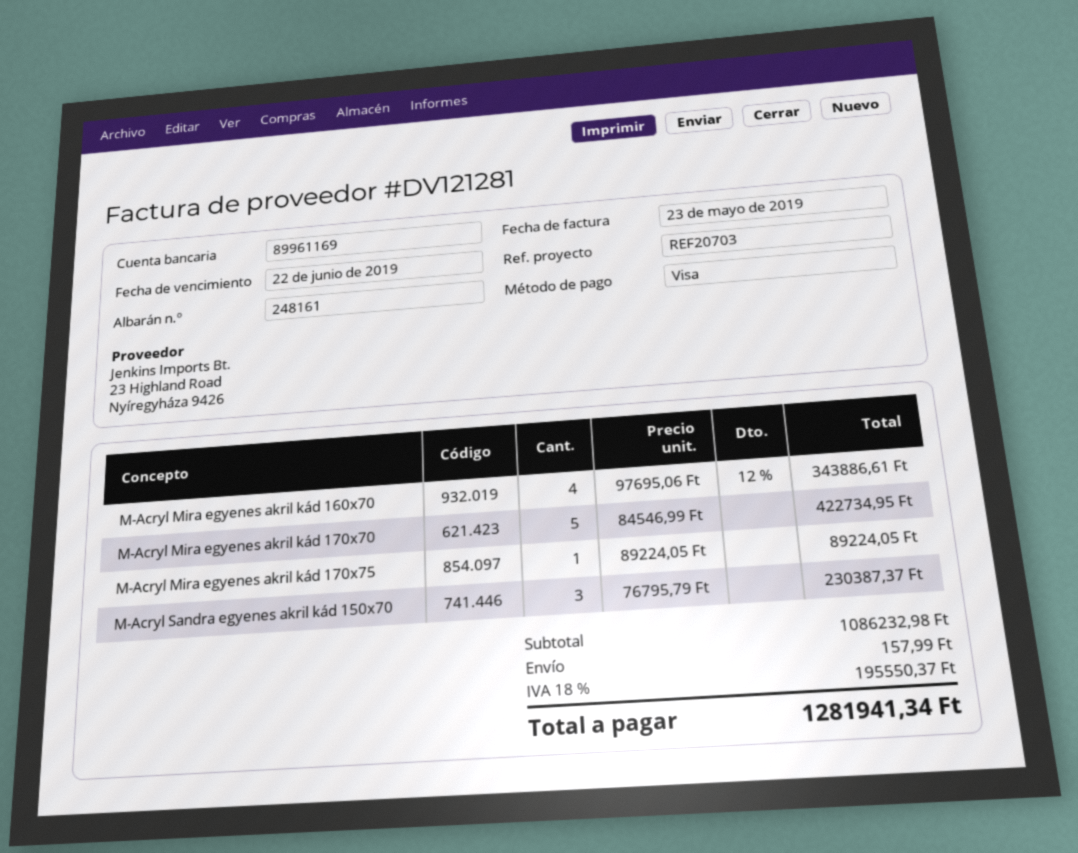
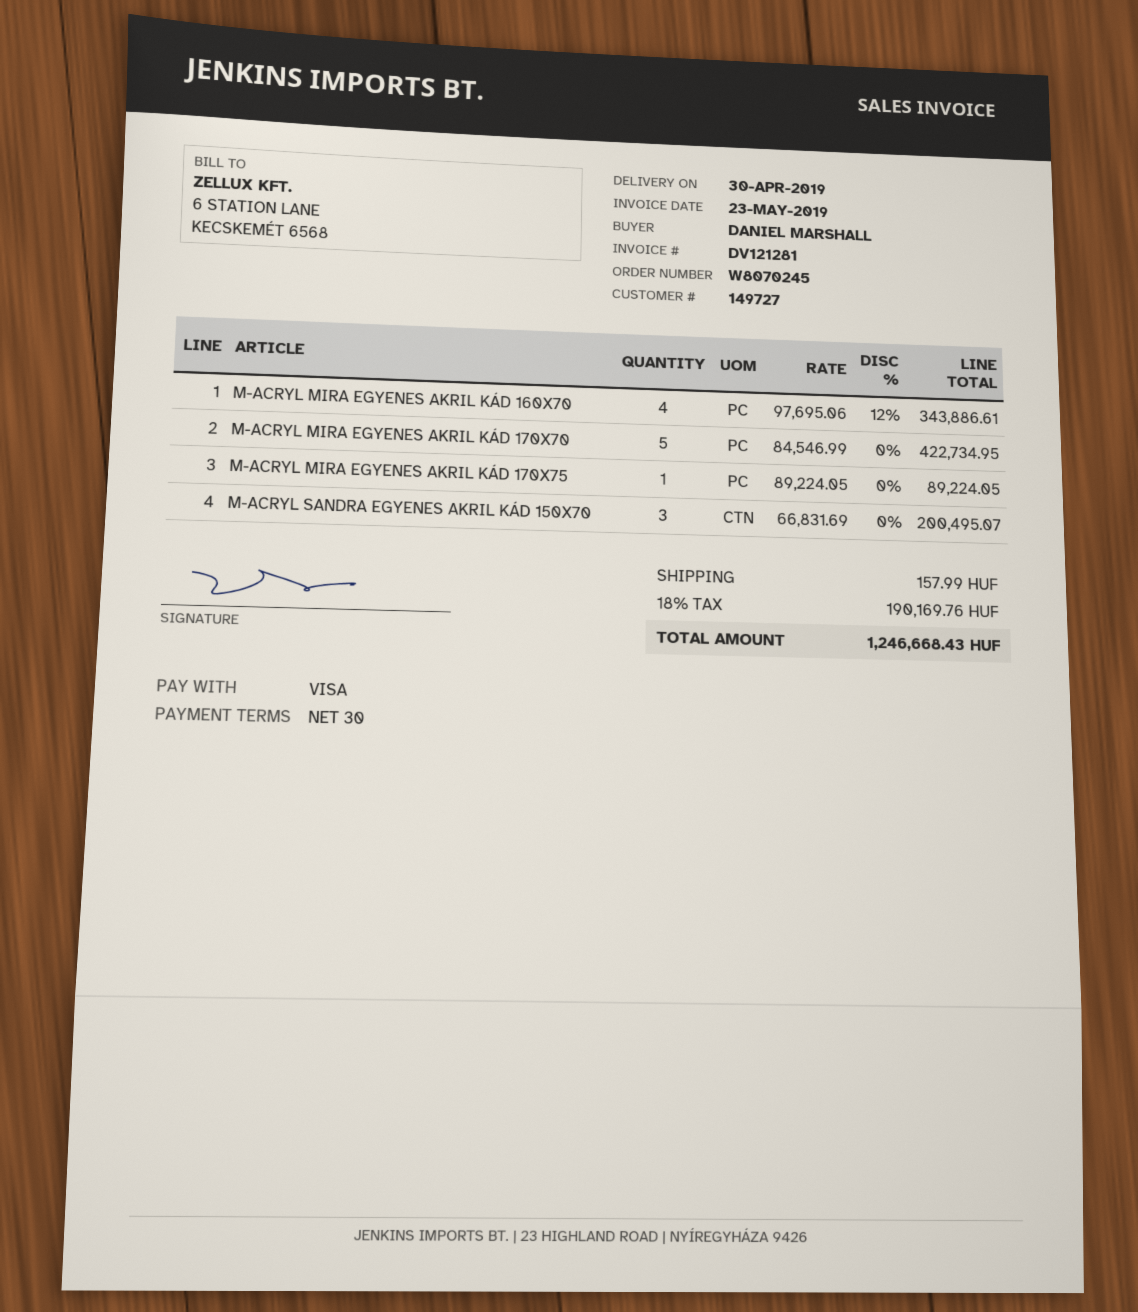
M-Acryl Sandra egyenes akril kád 150x70: 3 x 76795.79 = 230387.37 -> 3 x 66831.69 = 200495.07
tax: 18% = 195550.37 -> 18% = 190169.76
total: 1281941.34 -> 1246668.43

